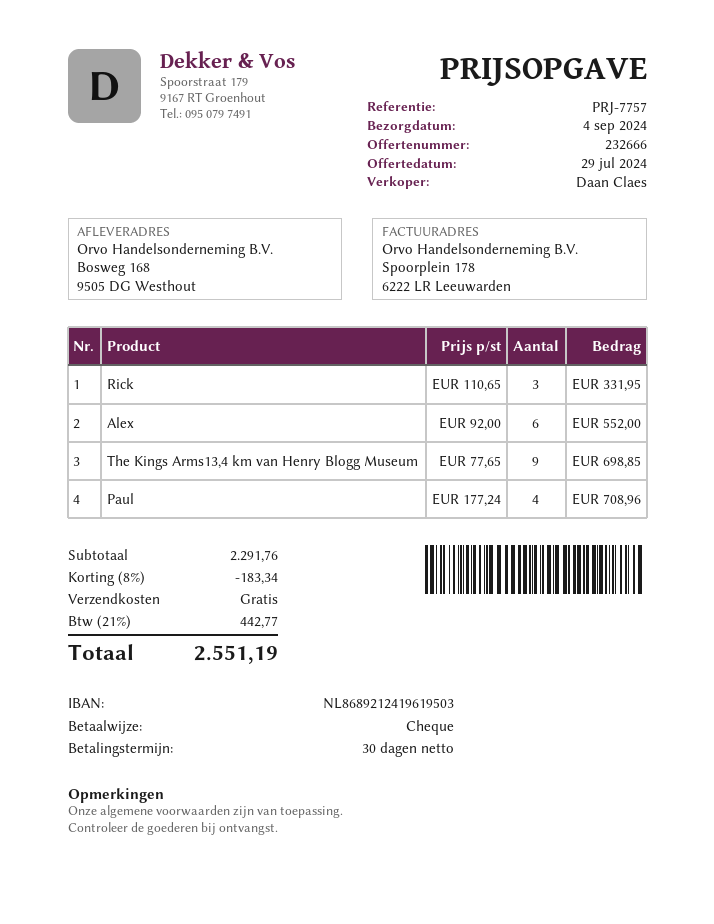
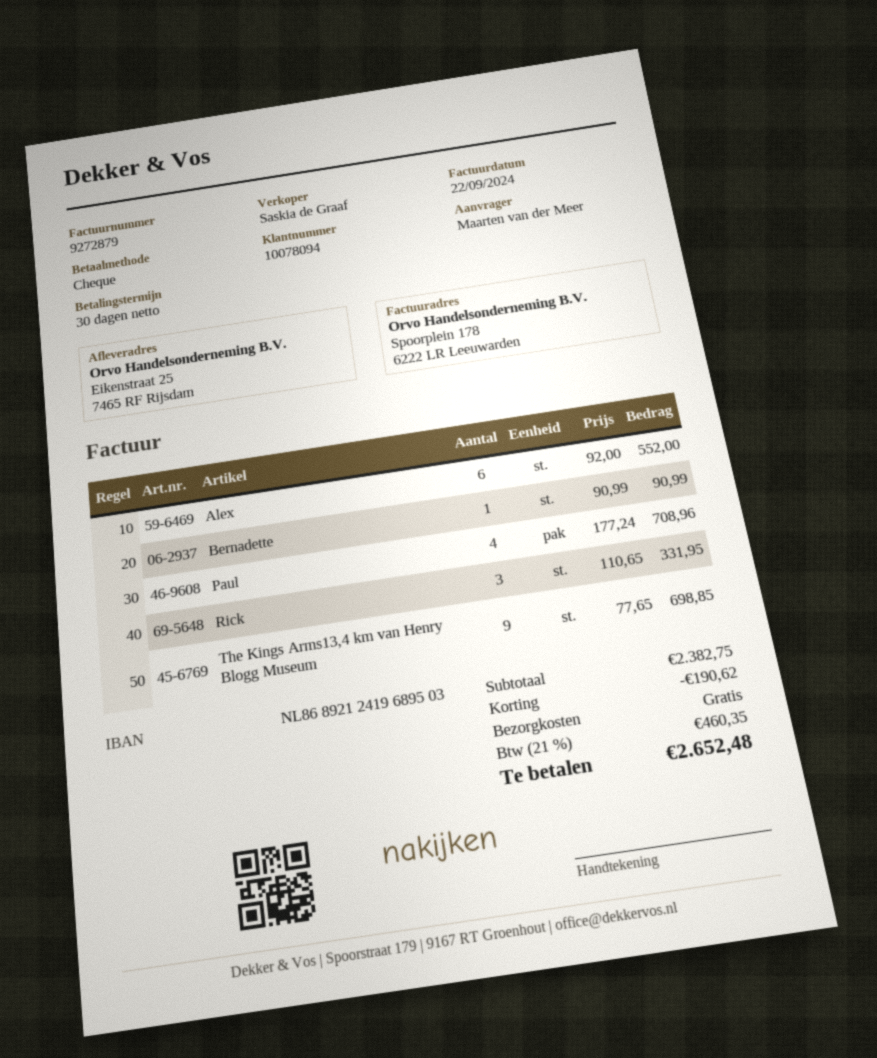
sales rep: Daan Claes -> Saskia de Graaf
bank account: NL8689212419619503 -> NL8689212419689503
ship to: Bosweg 168, 9505 DG Westhout -> Eikenstraat 25, 7465 RF Rijsdam
Bernadette: none -> 1 x 90.99 = 90.99
subtotal: 2291.76 -> 2382.75
discount: 183.34 -> 190.62
tax: 21% = 442.77 -> 21% = 460.35
total: 2551.19 -> 2652.48

